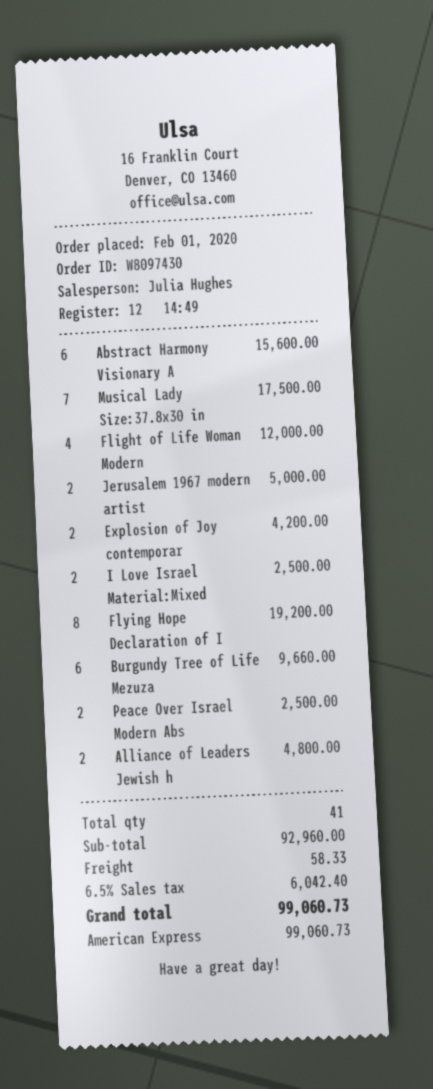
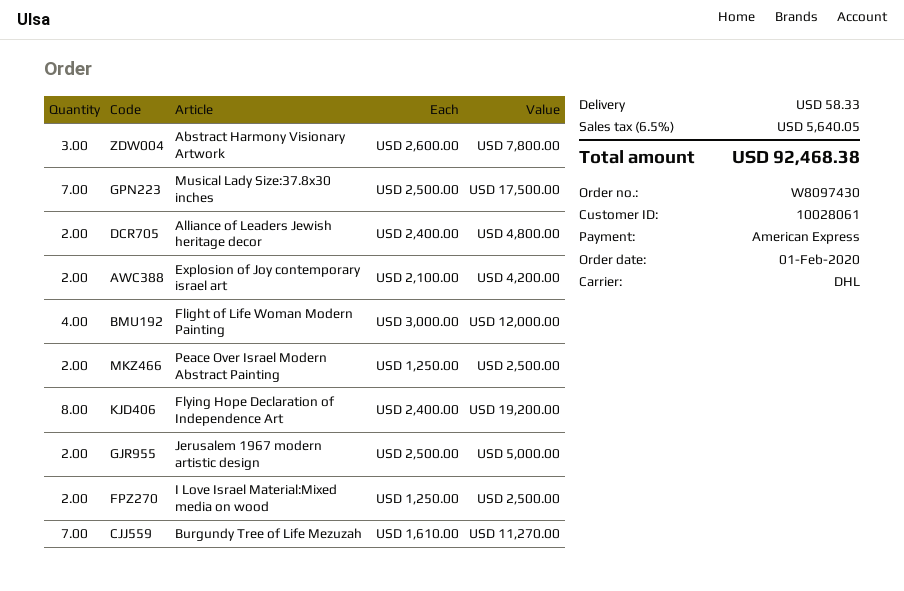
Abstract Harmony Visionary A: 6 for 15600.00 -> 3 for 7800.00
Burgundy Tree of Life Mezuza: 6 for 9660.00 -> 7 for 11270.00
tax: 6.5% = 6042.40 -> 6.5% = 5640.05
total: 99060.73 -> 92468.38

